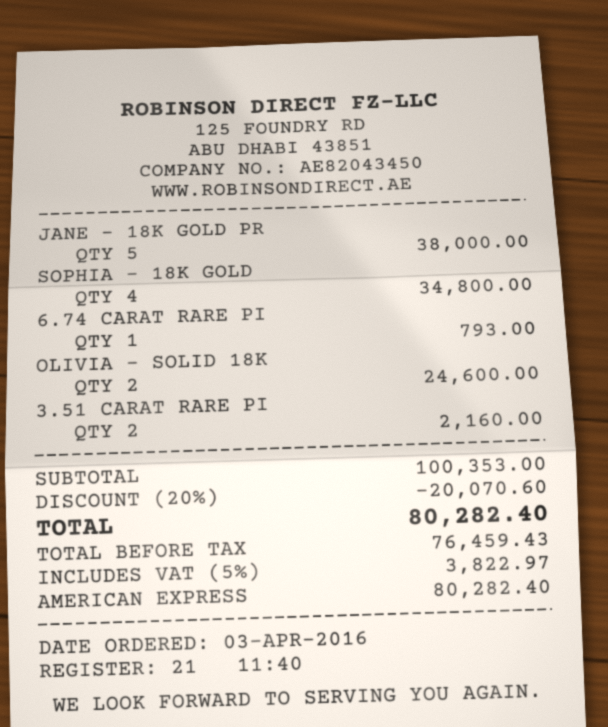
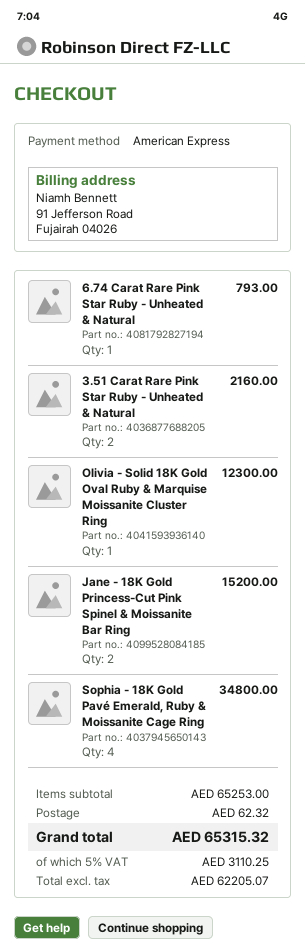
JANE - 18K GOLD PR: 5 for 38000.00 -> 2 for 15200.00
OLIVIA - SOLID 18K: 2 for 24600.00 -> 1 for 12300.00
subtotal: 100353.00 -> 65253.00
discount: 20% = 20070.60 -> none
shipping: none -> 62.32
net: 76459.43 -> 62205.07
tax: 5% = 3822.97 -> 5% = 3110.25
total: 80282.40 -> 65315.32

